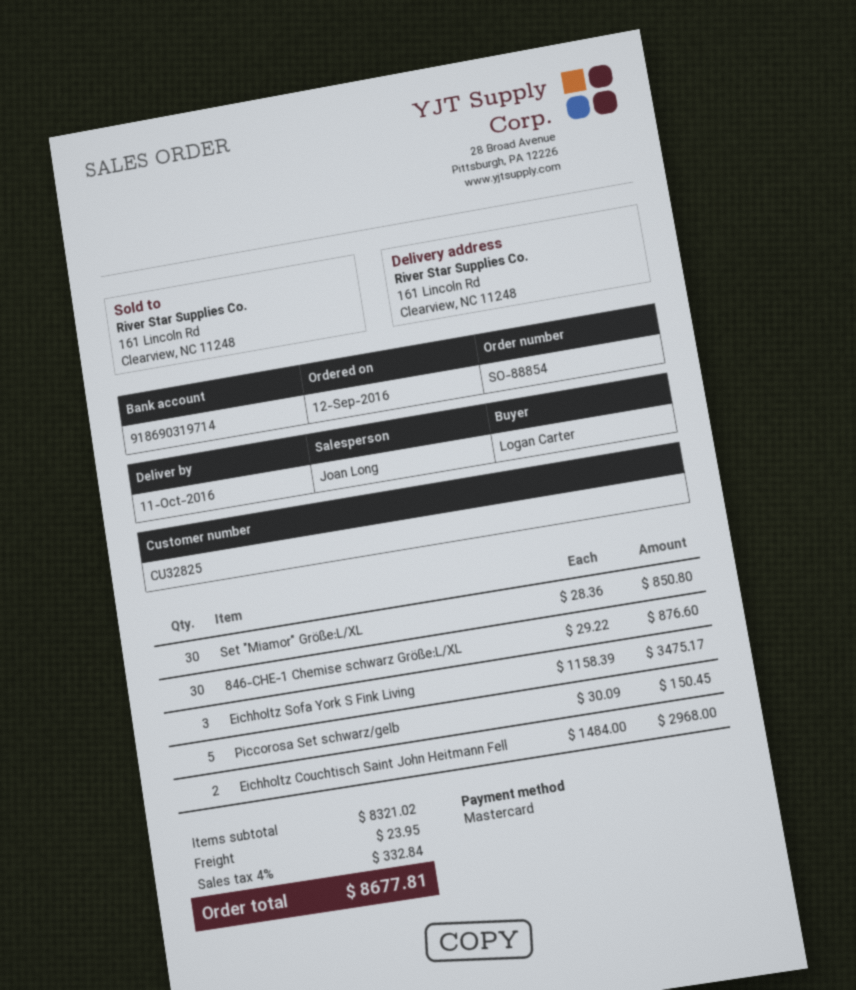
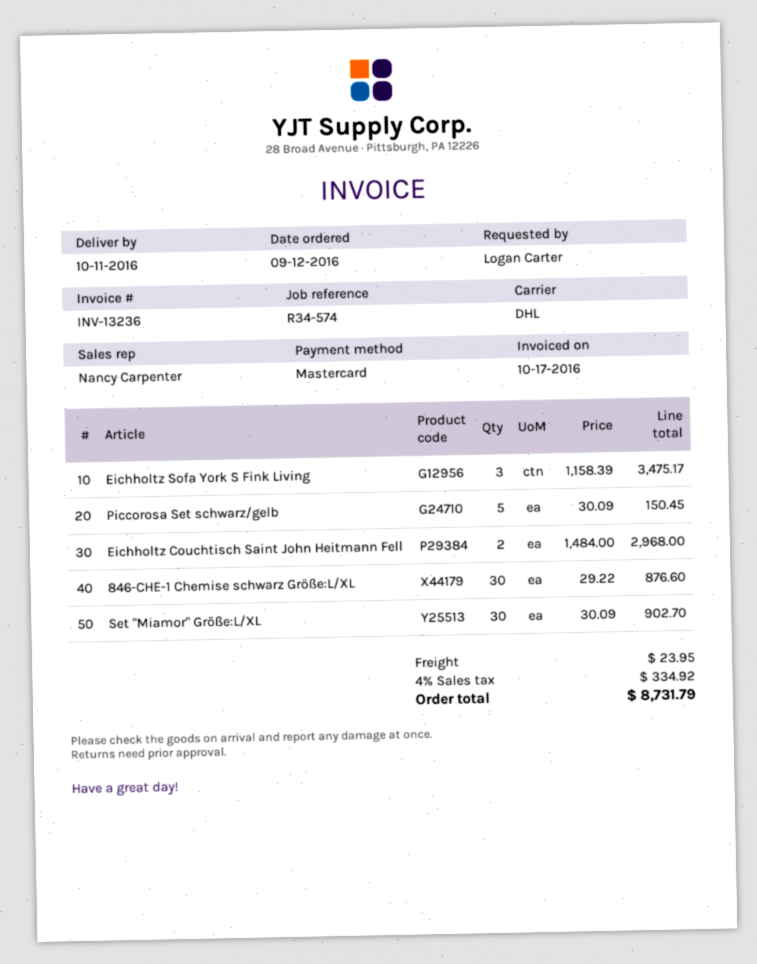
sales rep: Joan Long -> Nancy Carpenter
Set "Miamor" Größe:L/XL: 30 x 28.36 = 850.80 -> 30 x 30.09 = 902.70
tax: 4% = 332.84 -> 4% = 334.92
total: 8677.81 -> 8731.79

